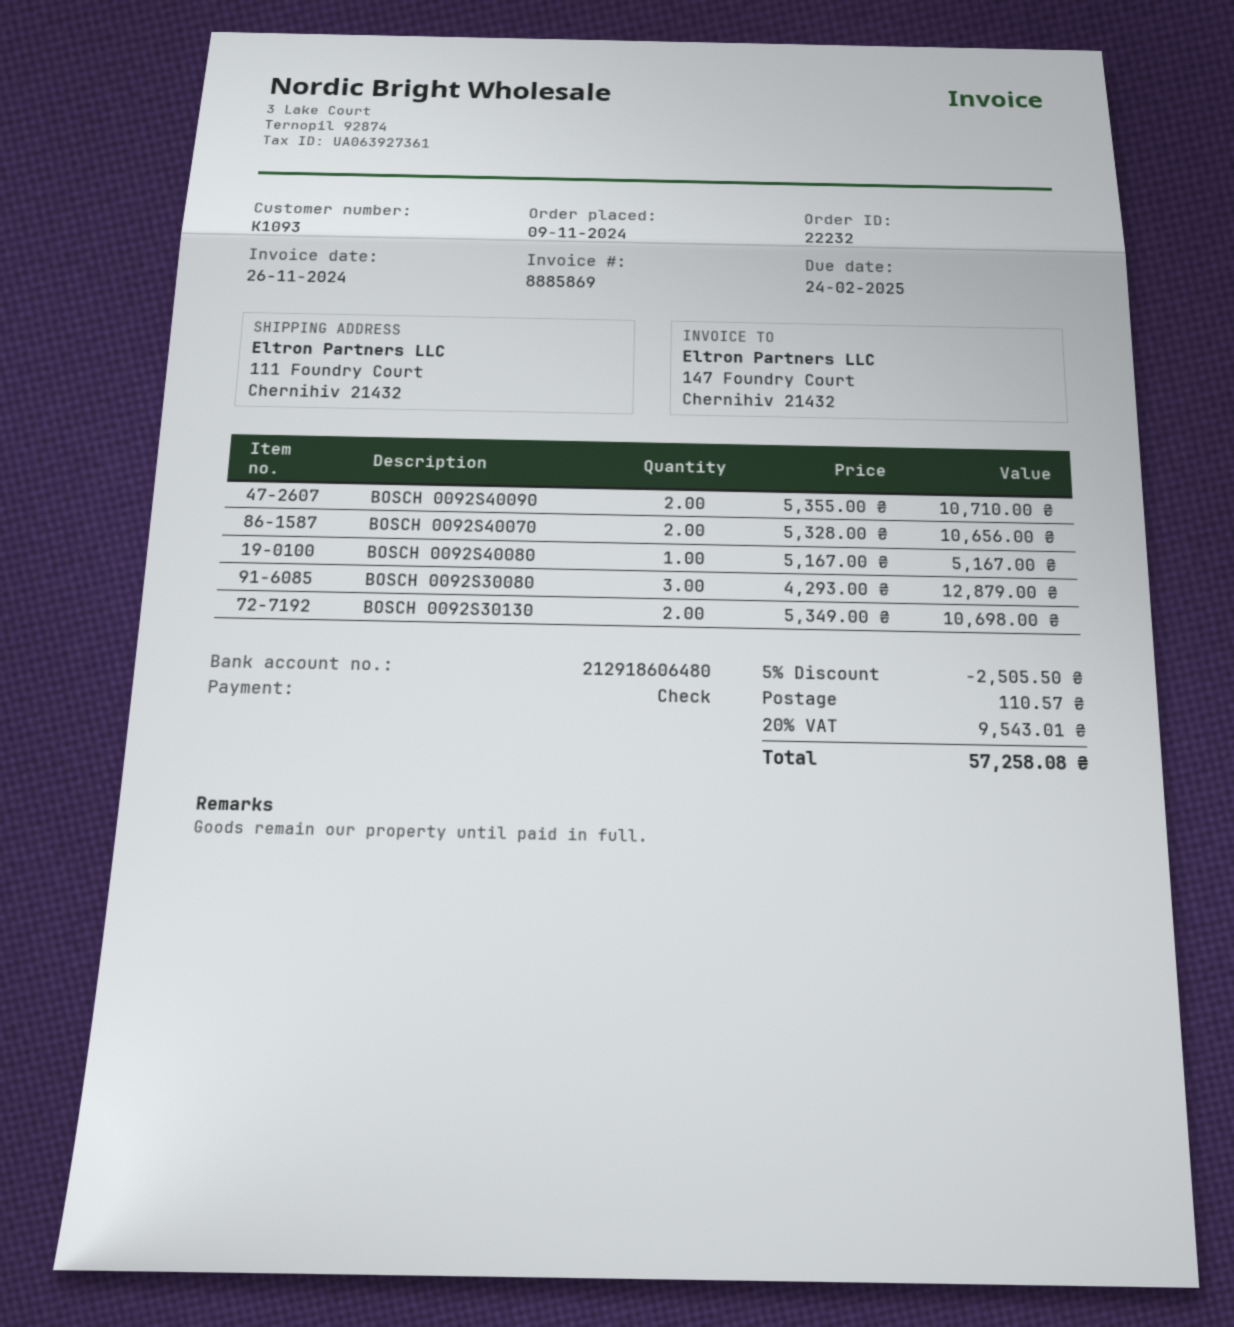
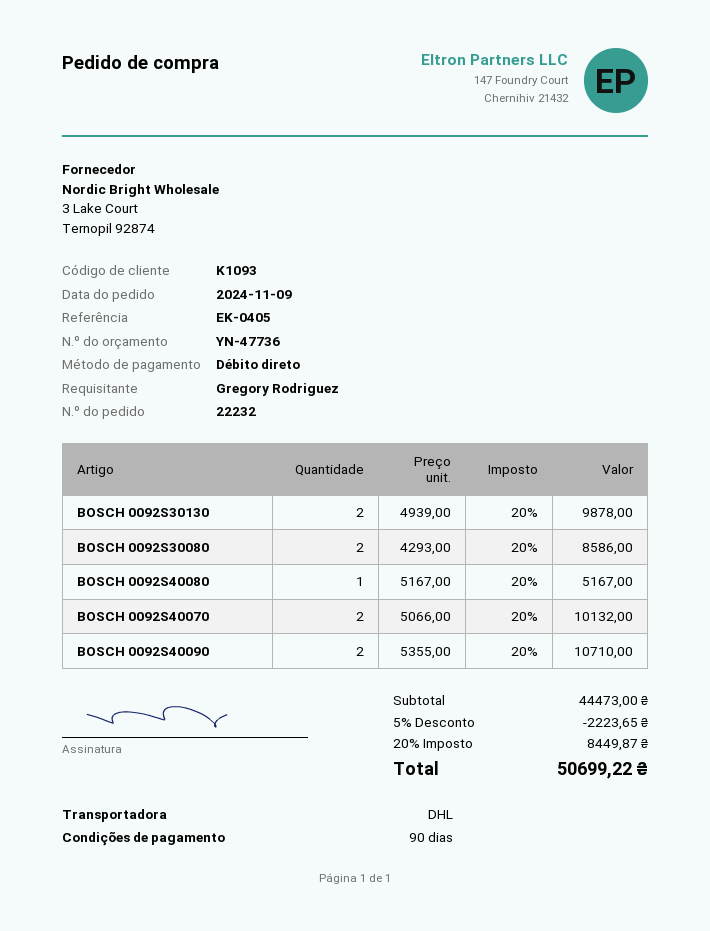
payment method: cheque -> direct debit
BOSCH 0092S40070: 2 x 5328.00 = 10656.00 -> 2 x 5066.00 = 10132.00
BOSCH 0092S30080: 3 x 4293.00 = 12879.00 -> 2 x 4293.00 = 8586.00
BOSCH 0092S30130: 2 x 5349.00 = 10698.00 -> 2 x 4939.00 = 9878.00
discount: 5% = 2505.50 -> 5% = 2223.65
shipping: 110.57 -> none
tax: 20% = 9543.01 -> 20% = 8449.87
total: 57258.08 -> 50699.22

